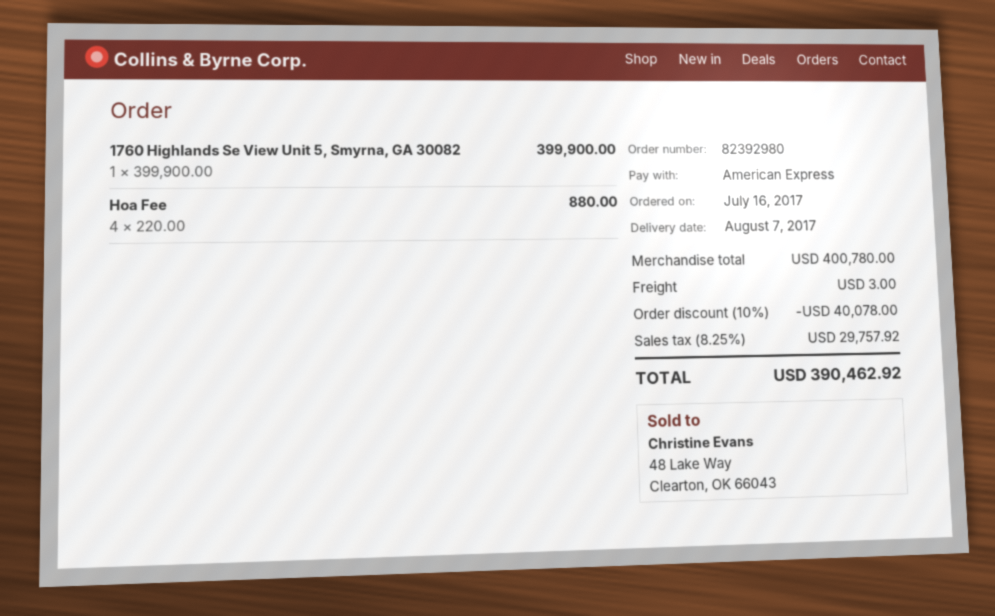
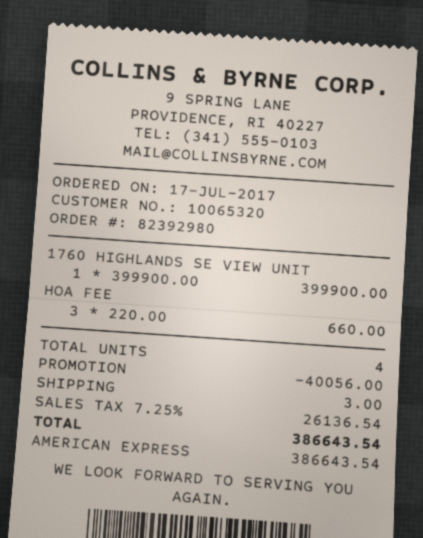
order date: 2017-07-16 -> 2017-07-17
Hoa Fee: 4 x 220.00 = 880.00 -> 3 x 220.00 = 660.00
discount: 40078.00 -> 40056.00
tax: 8.25% = 29757.92 -> 7.25% = 26136.54
total: 390462.92 -> 386643.54

